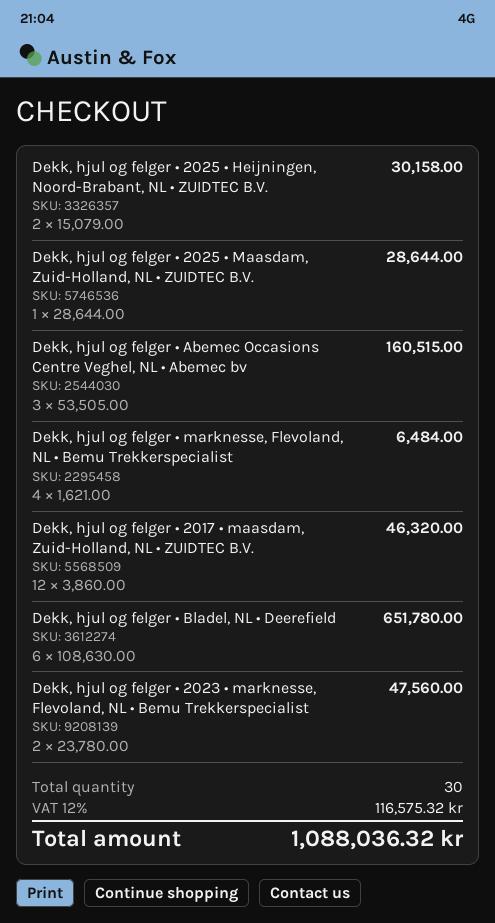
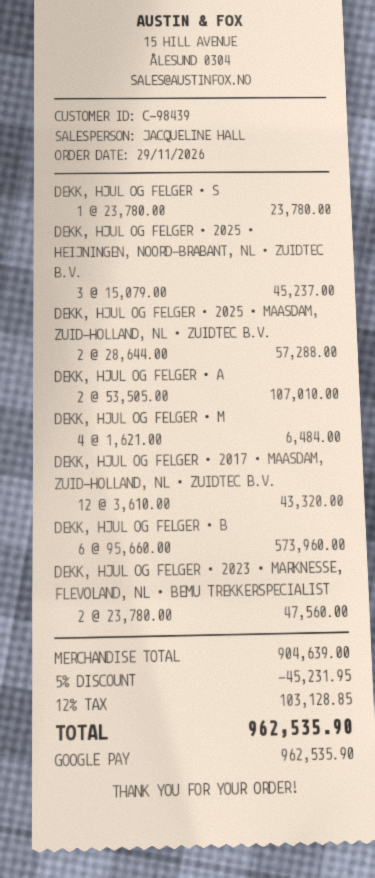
Dekk, hjul og felger • 2025 • Heijningen, Noord-Brabant, NL • ZUIDTEC B.V.: 2 x 15079.00 = 30158.00 -> 3 x 15079.00 = 45237.00
Dekk, hjul og felger • 2025 • Maasdam, Zuid-Holland, NL • ZUIDTEC B.V.: 1 x 28644.00 = 28644.00 -> 2 x 28644.00 = 57288.00
Dekk, hjul og felger • Abemec Occasions Centre Veghel, NL • Abemec bv: 3 x 53505.00 = 160515.00 -> 2 x 53505.00 = 107010.00
Dekk, hjul og felger • 2017 • maasdam, Zuid-Holland, NL • ZUIDTEC B.V.: 12 x 3860.00 = 46320.00 -> 12 x 3610.00 = 43320.00
Dekk, hjul og felger • Bladel, NL • Deerefield: 6 x 108630.00 = 651780.00 -> 6 x 95660.00 = 573960.00
DEKK, HJUL OG FELGER • S: none -> 1 x 23780.00 = 23780.00
discount: none -> 5% = 45231.95
tax: 12% = 116575.32 -> 12% = 103128.85
total: 1088036.32 -> 962535.90

